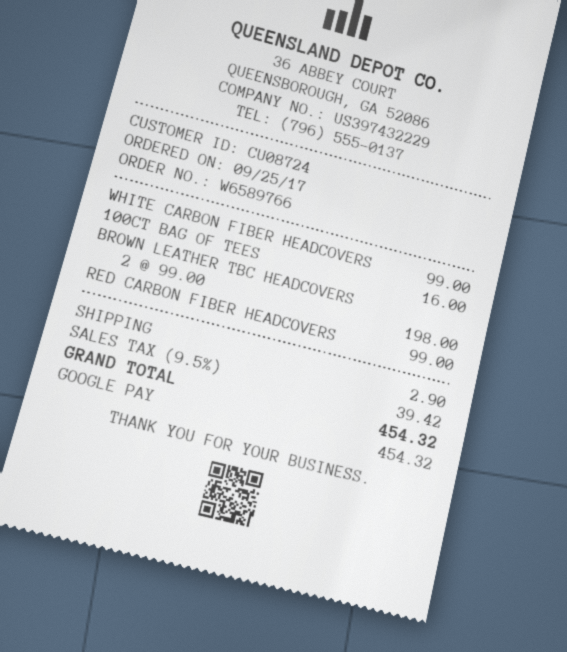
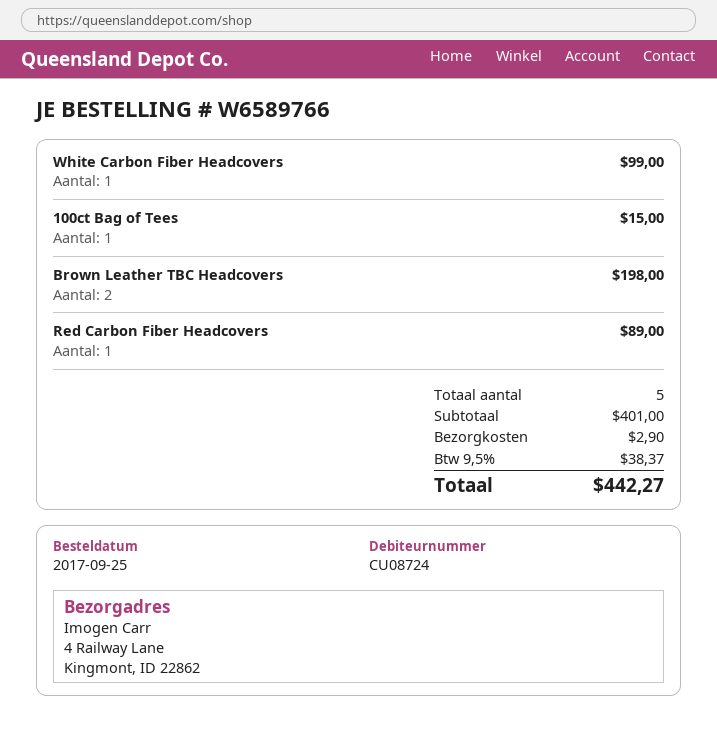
100CT BAG OF TEES: 1 for 16.00 -> 1 for 15.00
RED CARBON FIBER HEADCOVERS: 1 for 99.00 -> 1 for 89.00
tax: 9.5% = 39.42 -> 9.5% = 38.37
total: 454.32 -> 442.27

